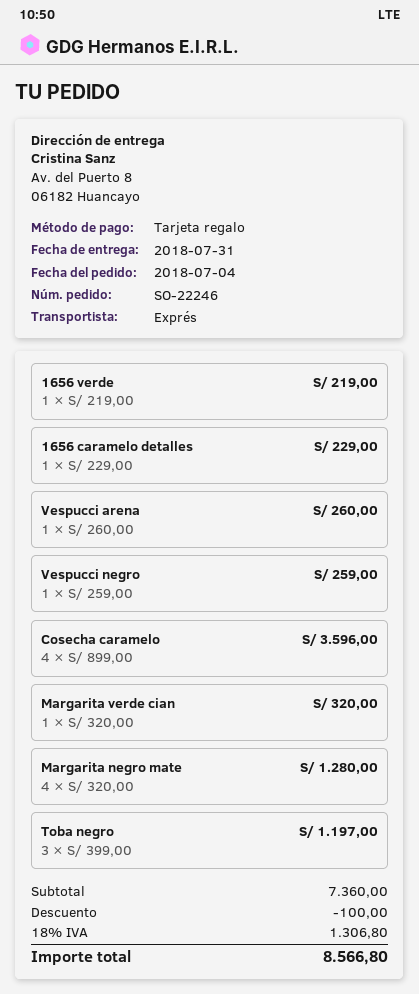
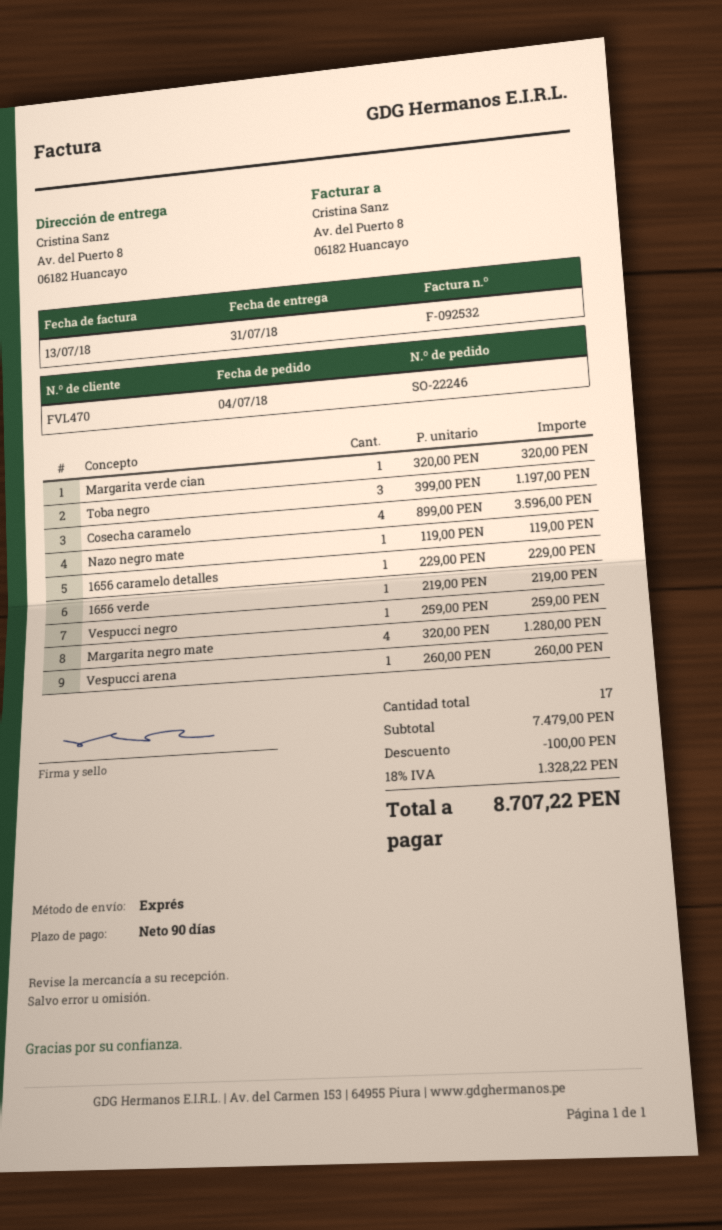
Nazo negro mate: none -> 1 x 119.00 = 119.00
subtotal: 7360.00 -> 7479.00
tax: 18% = 1306.80 -> 18% = 1328.22
total: 8566.80 -> 8707.22

